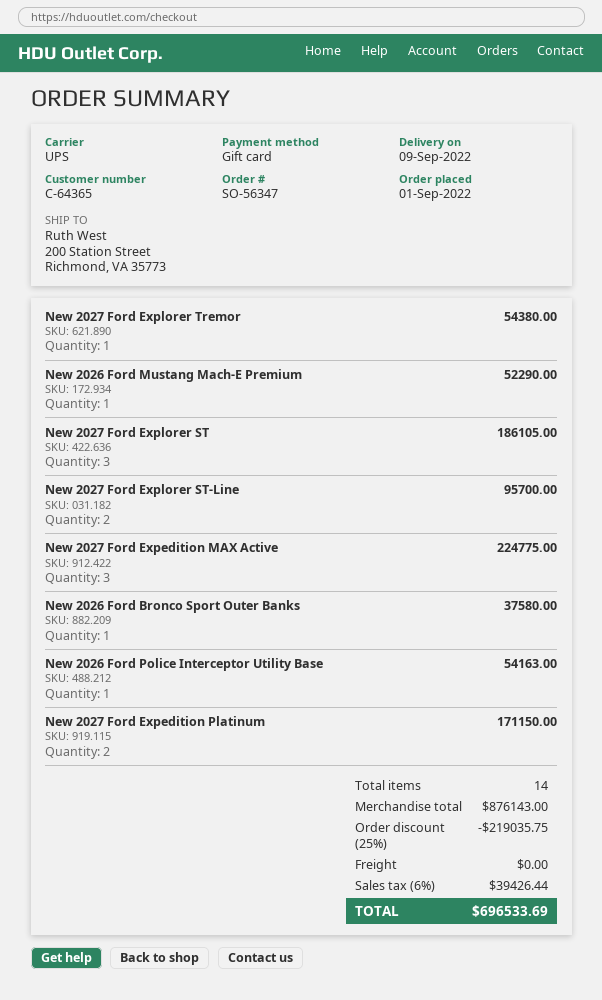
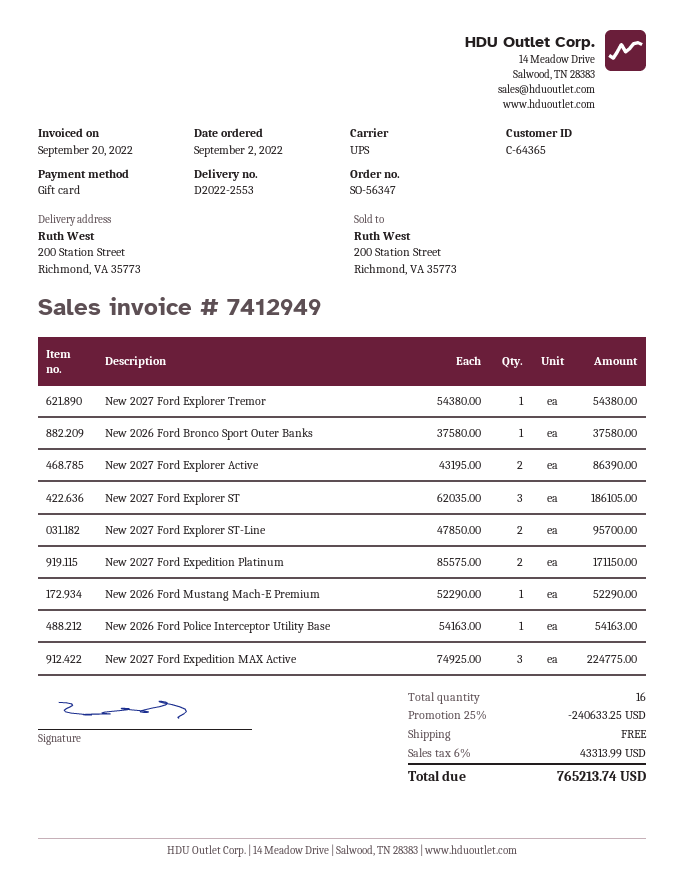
order date: 2022-09-01 -> 2022-09-02
New 2027 Ford Explorer Active: none -> 2 for 86390.00
total quantity: 14 -> 16
discount: 25% = 219035.75 -> 25% = 240633.25
tax: 6% = 39426.44 -> 6% = 43313.99
total: 696533.69 -> 765213.74

